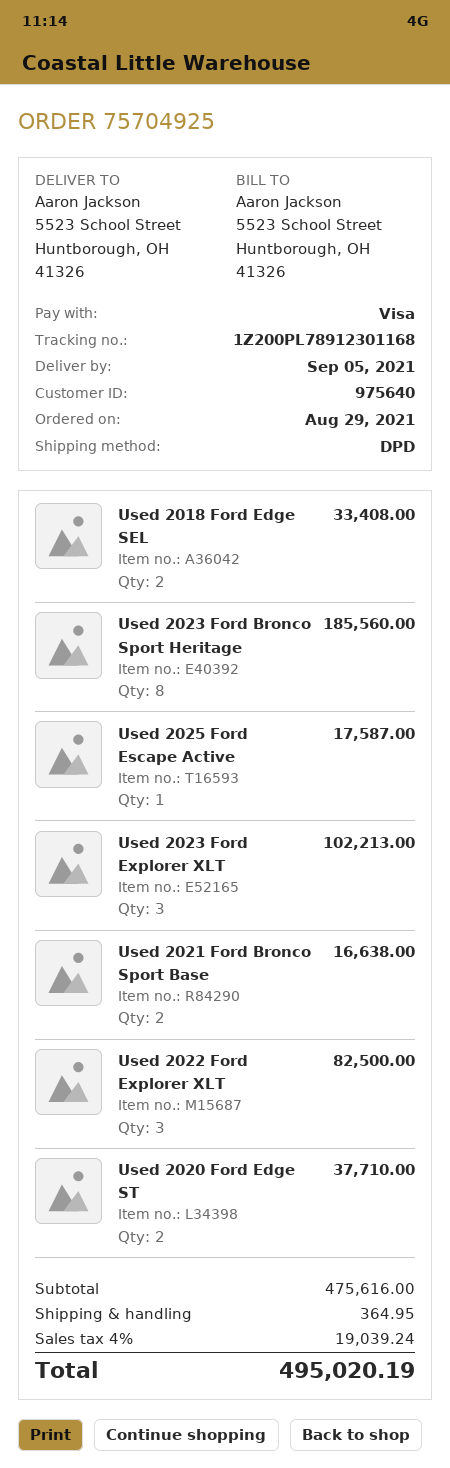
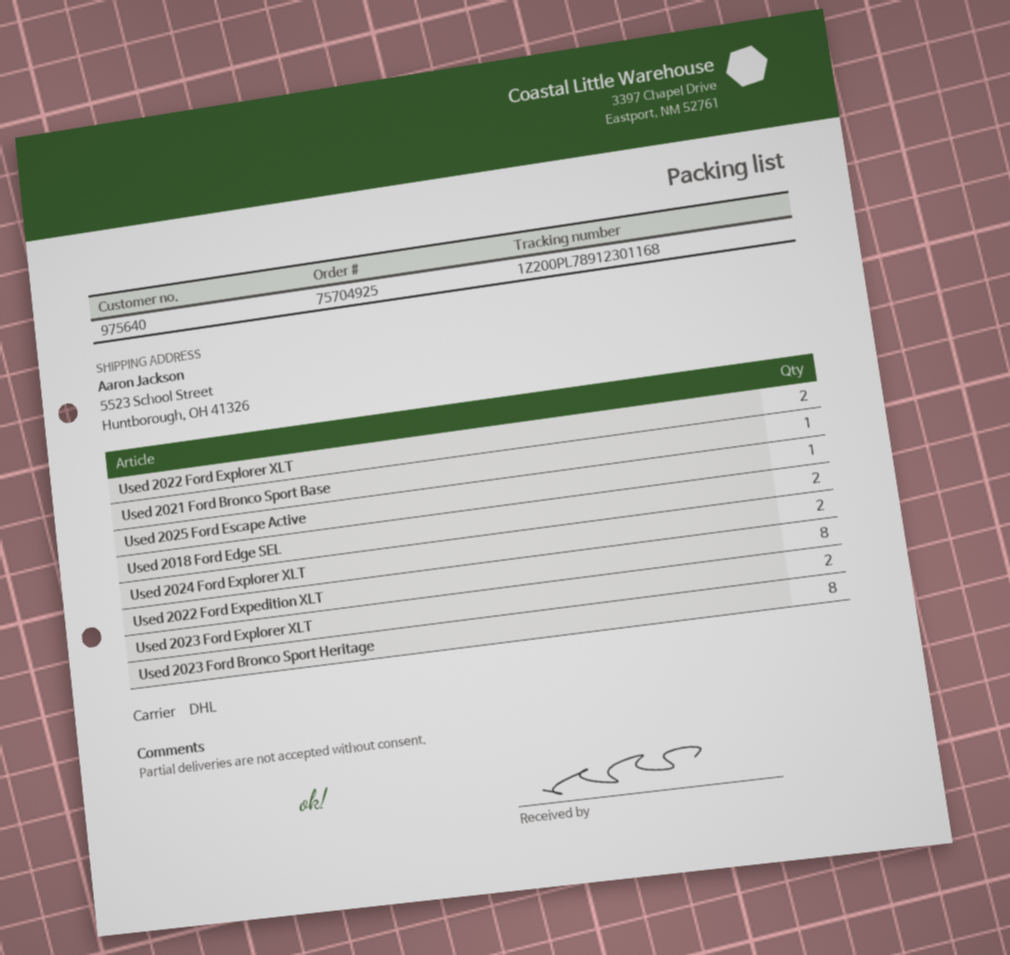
shipping method: DPD -> DHL
Used 2023 Ford Explorer XLT: 3 -> 2
Used 2021 Ford Bronco Sport Base: 2 -> 1
Used 2022 Ford Explorer XLT: 3 -> 2
Used 2020 Ford Edge ST: 2 -> none
Used 2024 Ford Explorer XLT: none -> 2
Used 2022 Ford Expedition XLT: none -> 8

